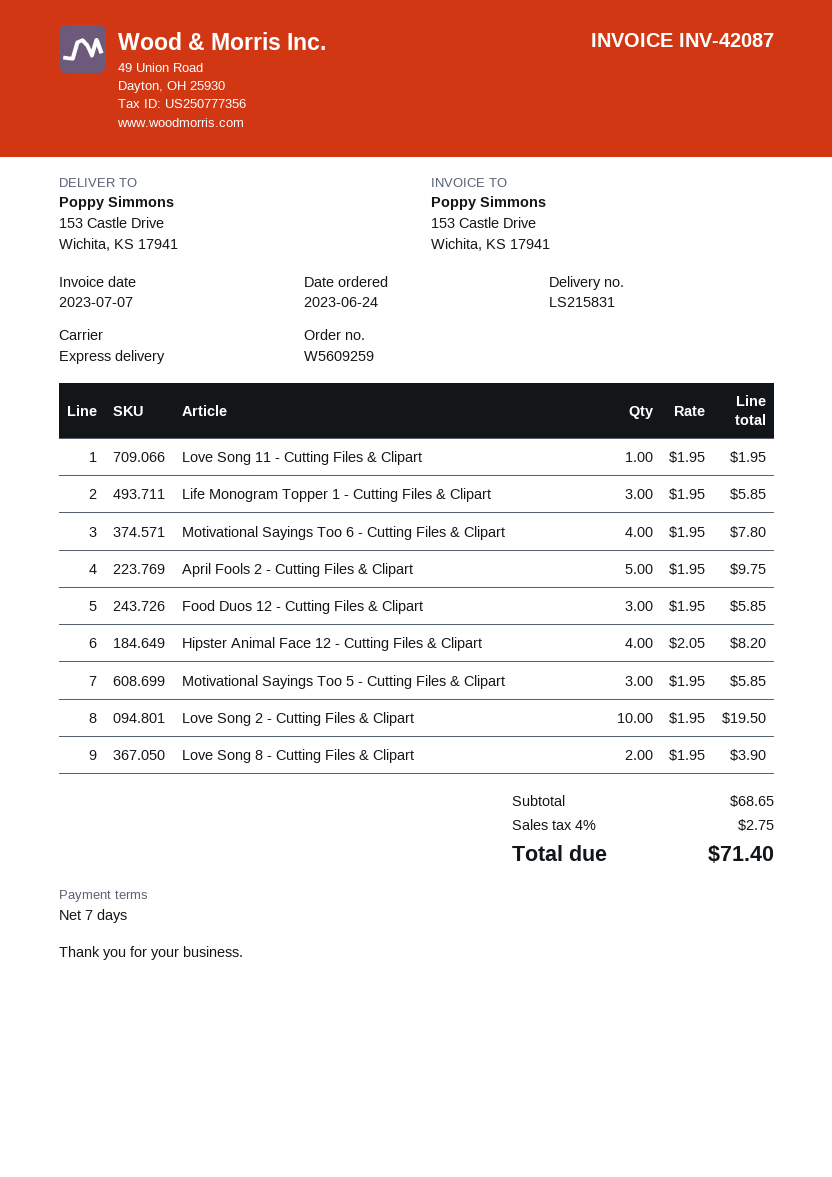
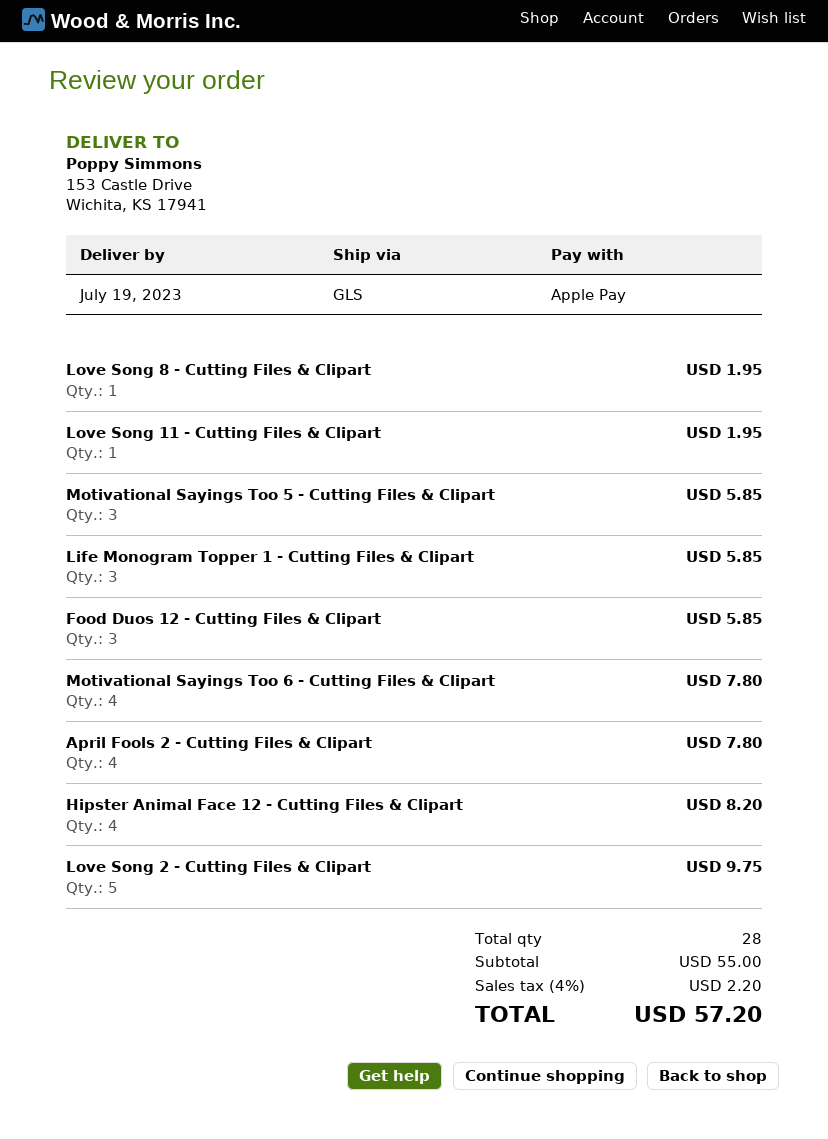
shipping method: express -> GLS
April Fools 2 - Cutting Files & Clipart: 5 for 9.75 -> 4 for 7.80
Love Song 2 - Cutting Files & Clipart: 10 for 19.50 -> 5 for 9.75
Love Song 8 - Cutting Files & Clipart: 2 for 3.90 -> 1 for 1.95
subtotal: 68.65 -> 55.00
tax: 4% = 2.75 -> 4% = 2.20
total: 71.40 -> 57.20

